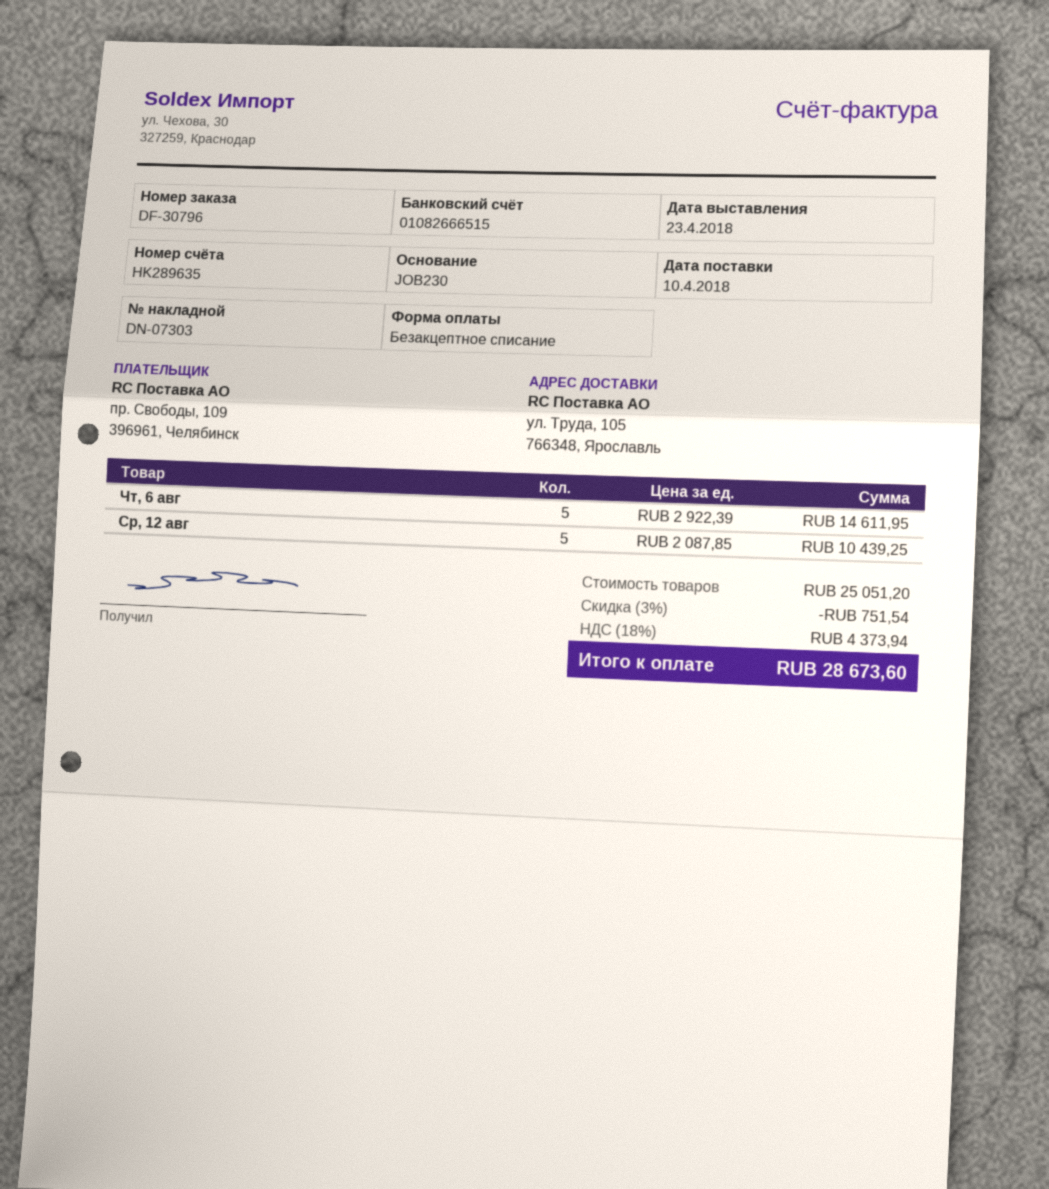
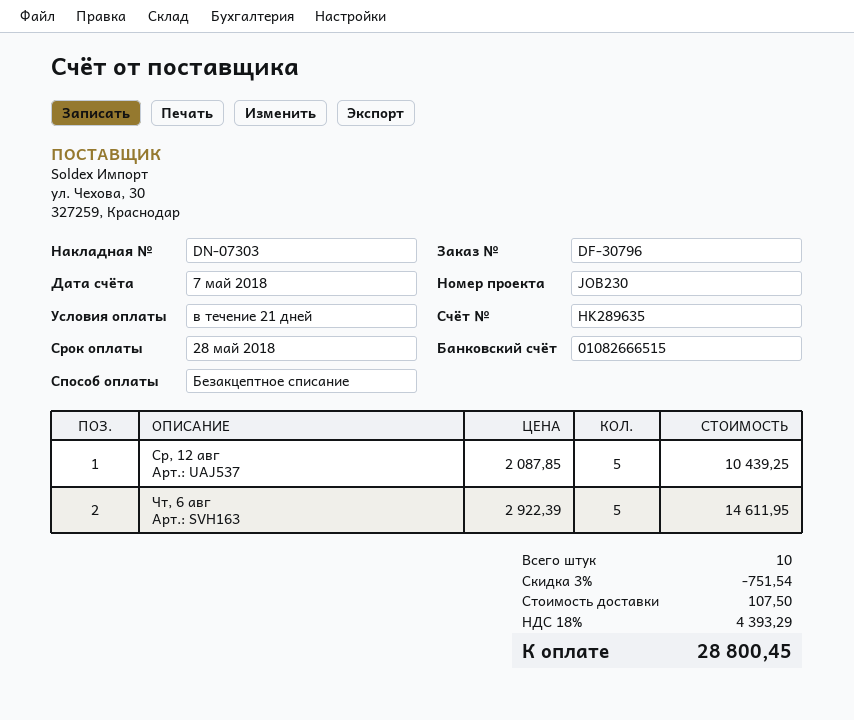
invoice date: 2018-04-23 -> 2018-05-07
shipping: none -> 107.50
tax: 18% = 4373.94 -> 18% = 4393.29
total: 28673.60 -> 28800.45

